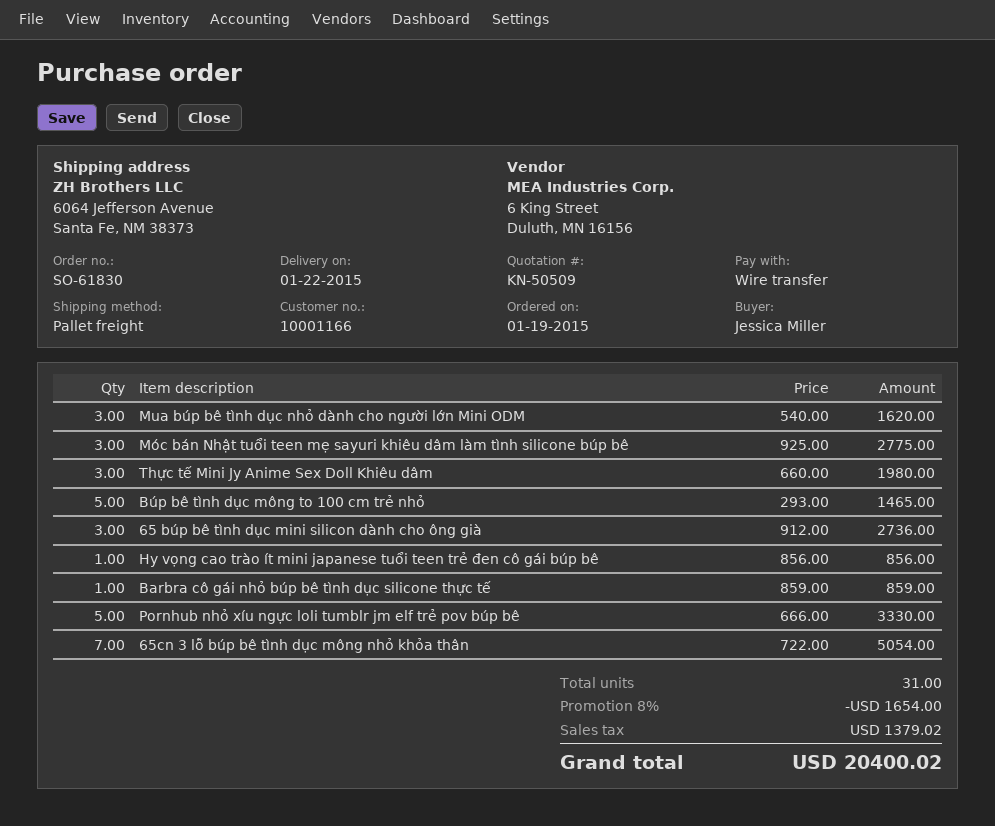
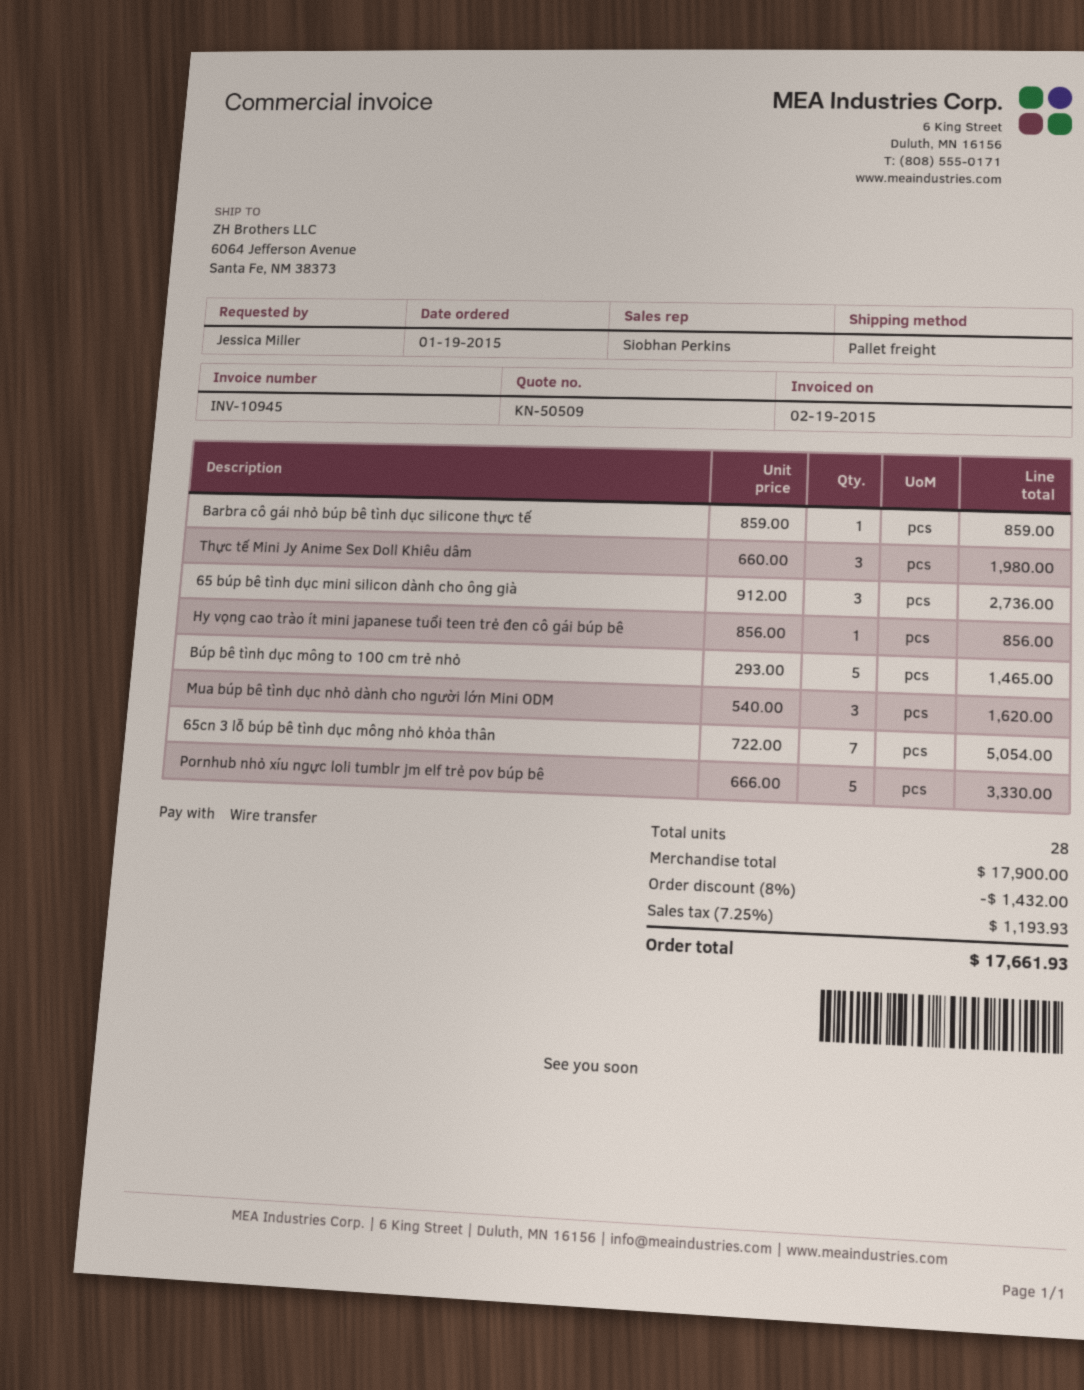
Móc bán Nhật tuổi teen mẹ sayuri khiêu dâm làm tình silicone búp bê: 3 x 925.00 = 2775.00 -> none
total quantity: 31 -> 28
discount: 8% = 1654.00 -> 8% = 1432.00
tax: 1379.02 -> 1193.93
total: 20400.02 -> 17661.93

